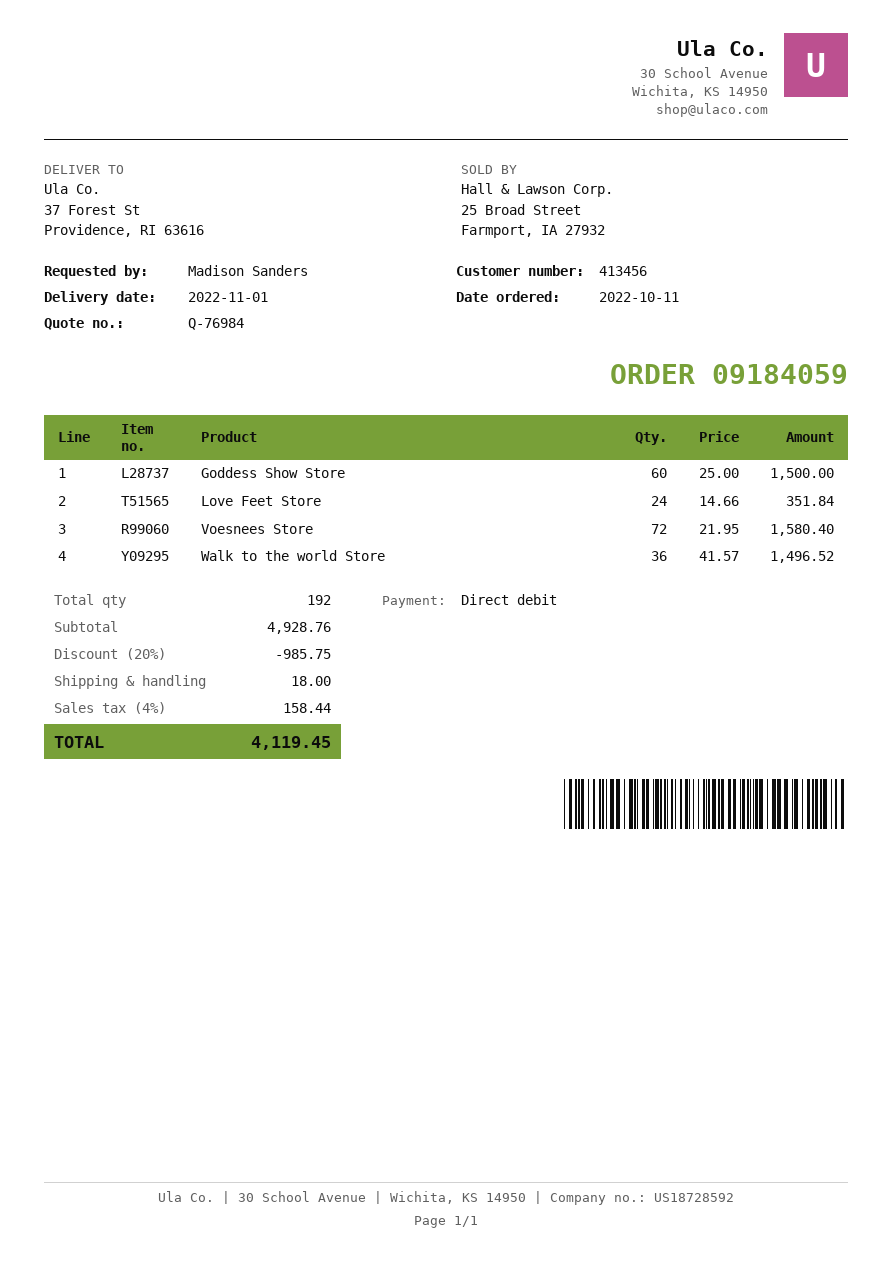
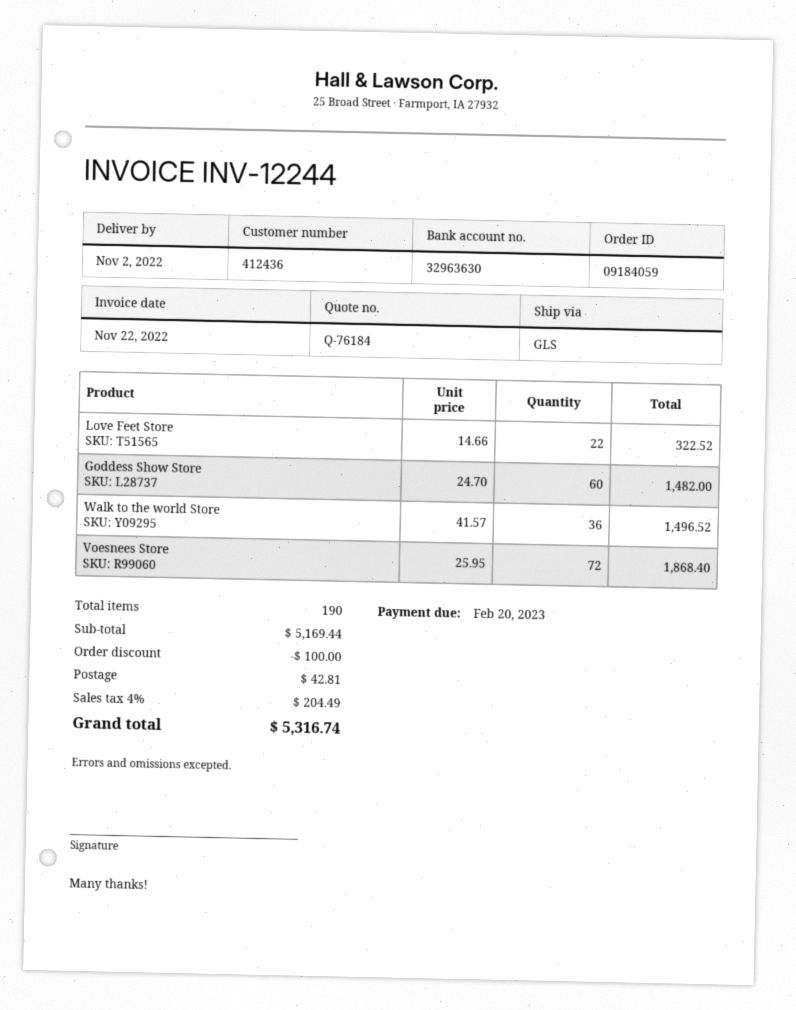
quote number: Q-76984 -> Q-76184
delivery date: 2022-11-01 -> 2022-11-02
customer number: 413456 -> 412436
Goddess Show Store: 60 x 25.00 = 1500.00 -> 60 x 24.70 = 1482.00
Love Feet Store: 24 x 14.66 = 351.84 -> 22 x 14.66 = 322.52
Voesnees Store: 72 x 21.95 = 1580.40 -> 72 x 25.95 = 1868.40
total quantity: 192 -> 190
subtotal: 4928.76 -> 5169.44
discount: 985.75 -> 100.00
shipping: 18.00 -> 42.81
tax: 4% = 158.44 -> 4% = 204.49
total: 4119.45 -> 5316.74

